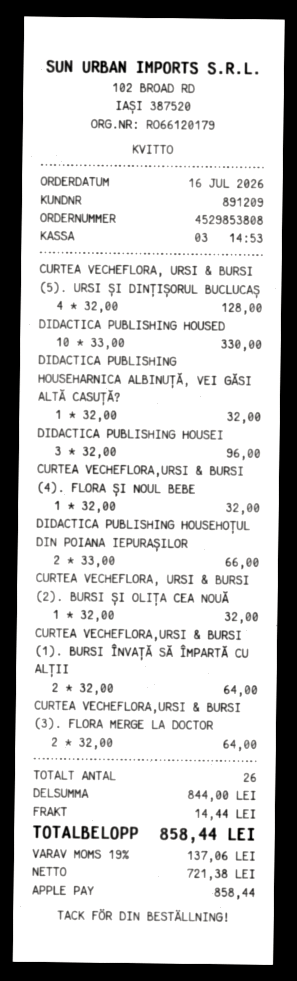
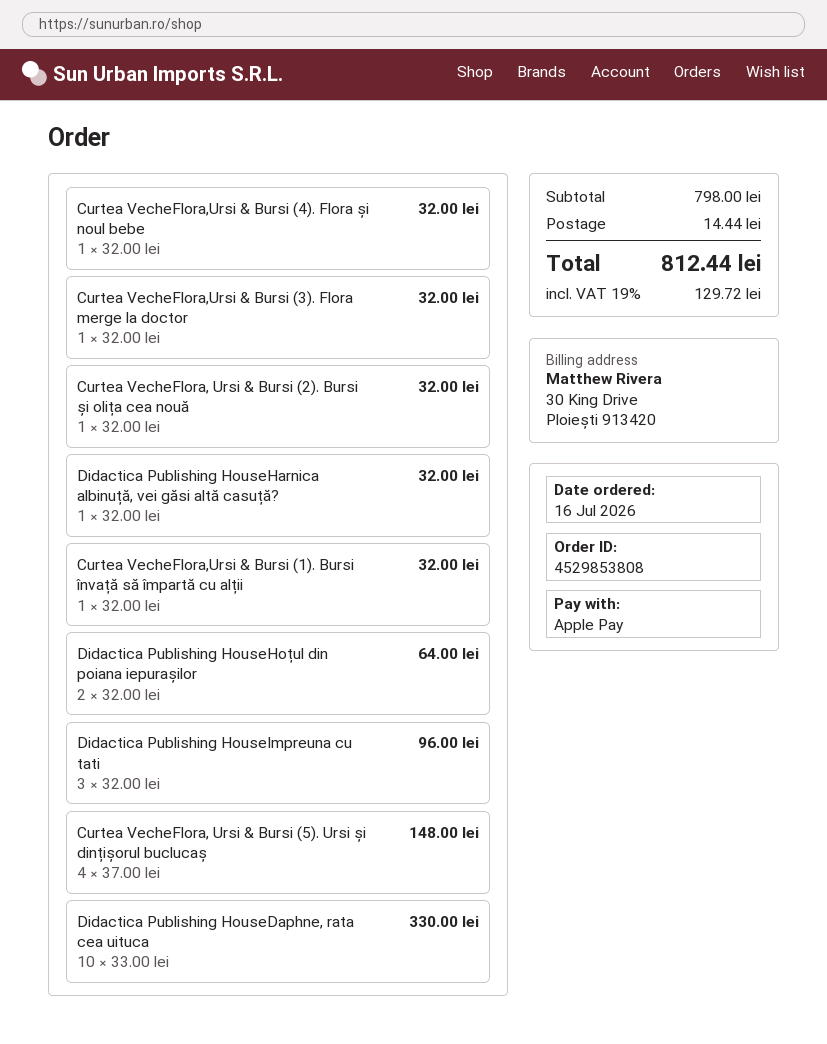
CURTEA VECHEFLORA, URSI & BURSI (5). URSI ȘI DINȚIȘORUL BUCLUCAȘ: 4 x 32.00 = 128.00 -> 4 x 37.00 = 148.00
DIDACTICA PUBLISHING HOUSEHOȚUL DIN POIANA IEPURAȘILOR: 2 x 33.00 = 66.00 -> 2 x 32.00 = 64.00
CURTEA VECHEFLORA,URSI & BURSI (1). BURSI ÎNVAȚĂ SĂ ÎMPARTĂ CU ALȚII: 2 x 32.00 = 64.00 -> 1 x 32.00 = 32.00
CURTEA VECHEFLORA,URSI & BURSI (3). FLORA MERGE LA DOCTOR: 2 x 32.00 = 64.00 -> 1 x 32.00 = 32.00
subtotal: 844.00 -> 798.00
tax: 19% = 137.06 -> 19% = 129.72
total: 858.44 -> 812.44

